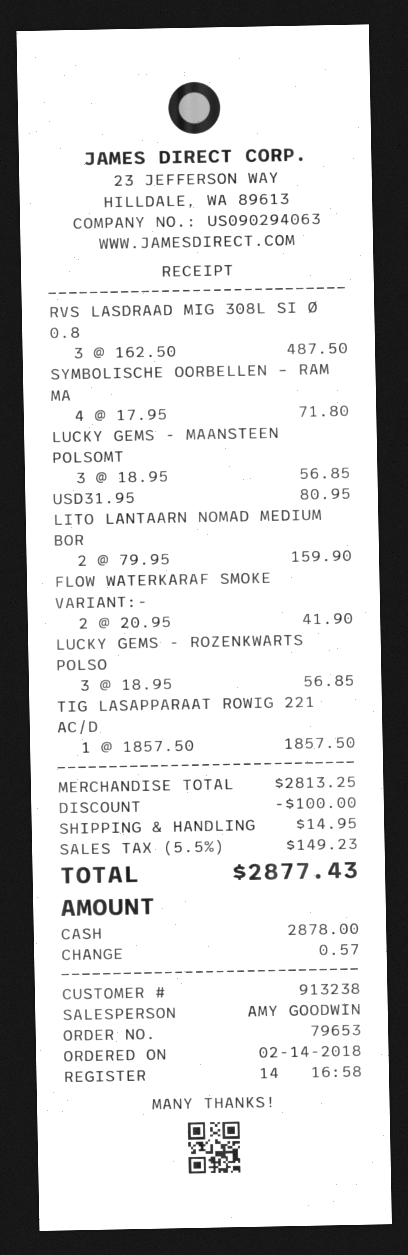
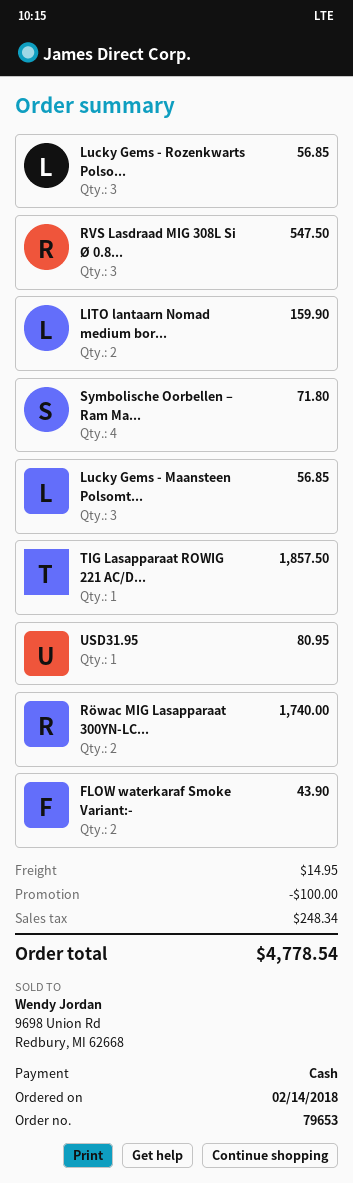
RVS LASDRAAD MIG 308L SI Ø 0.8: 3 for 487.50 -> 3 for 547.50
FLOW WATERKARAF SMOKE VARIANT:-: 2 for 41.90 -> 2 for 43.90
Röwac MIG Lasapparaat 300YN-LC...: none -> 2 for 1740.00
tax: 149.23 -> 248.34
total: 2877.43 -> 4778.54

